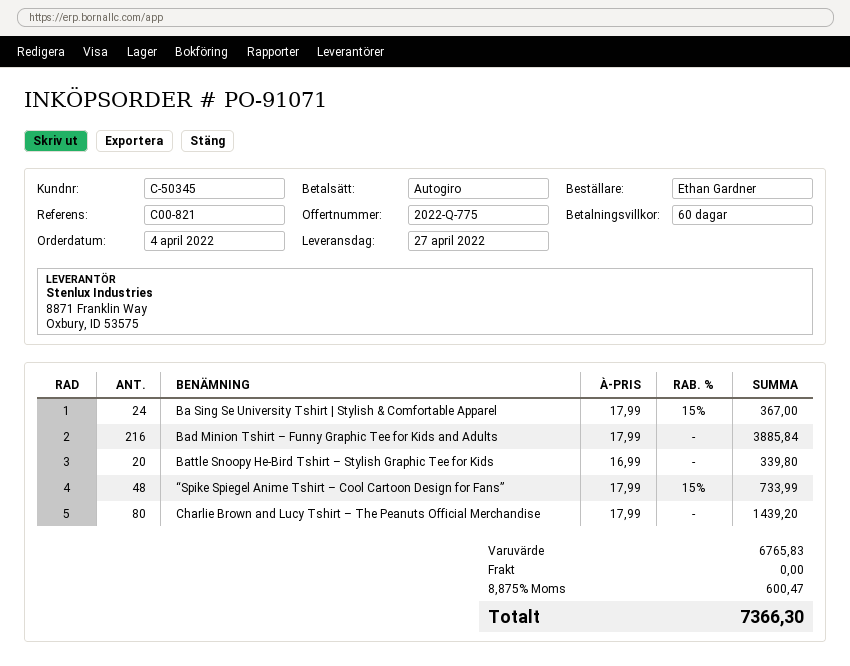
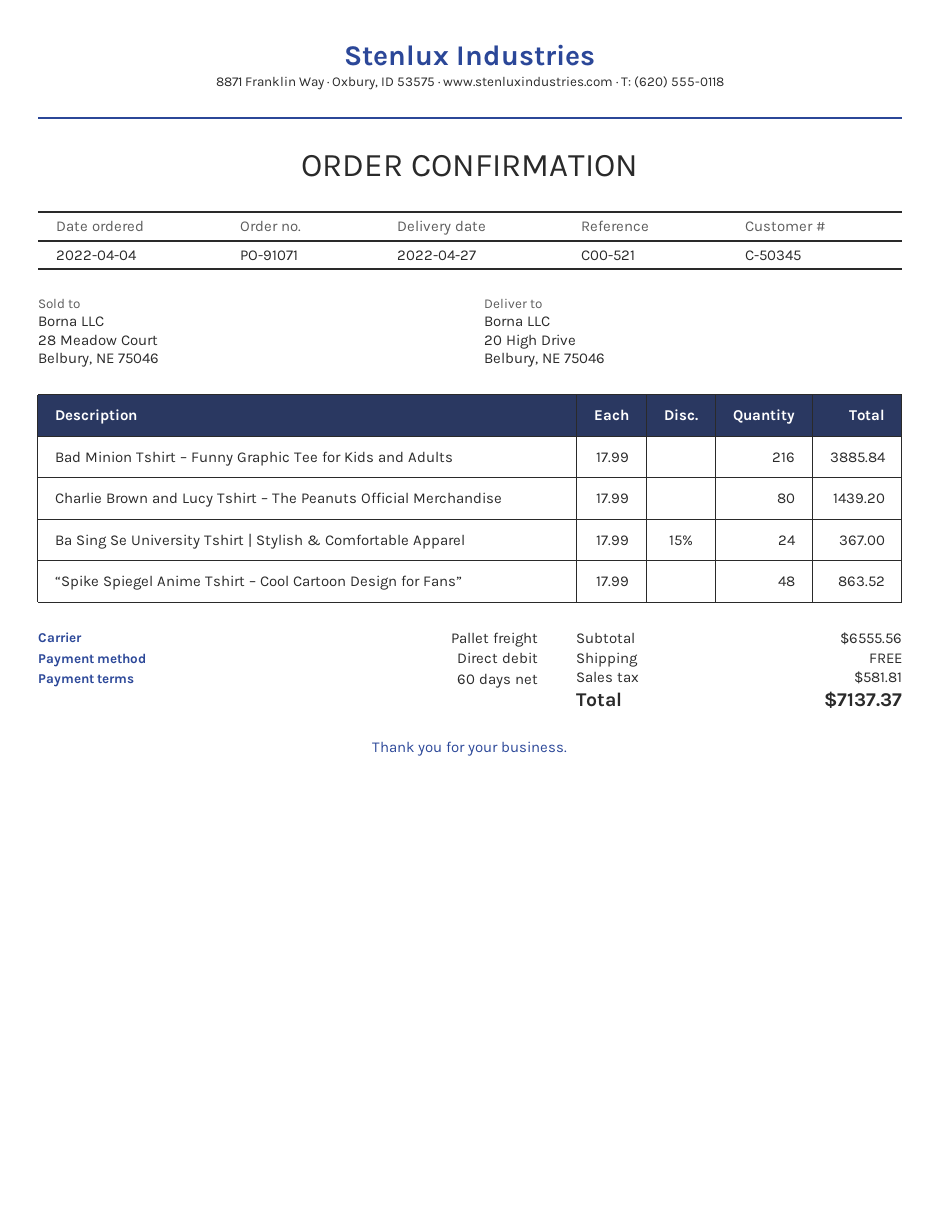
reference: C00-821 -> C00-521
Battle Snoopy He-Bird Tshirt – Stylish Graphic Tee for Kids: 20 x 16.99 = 339.80 -> none
“Spike Spiegel Anime Tshirt – Cool Cartoon Design for Fans”: 48 x 17.99 - 15% = 733.99 -> 48 x 17.99 = 863.52
subtotal: 6765.83 -> 6555.56
tax: 600.47 -> 581.81
total: 7366.30 -> 7137.37

